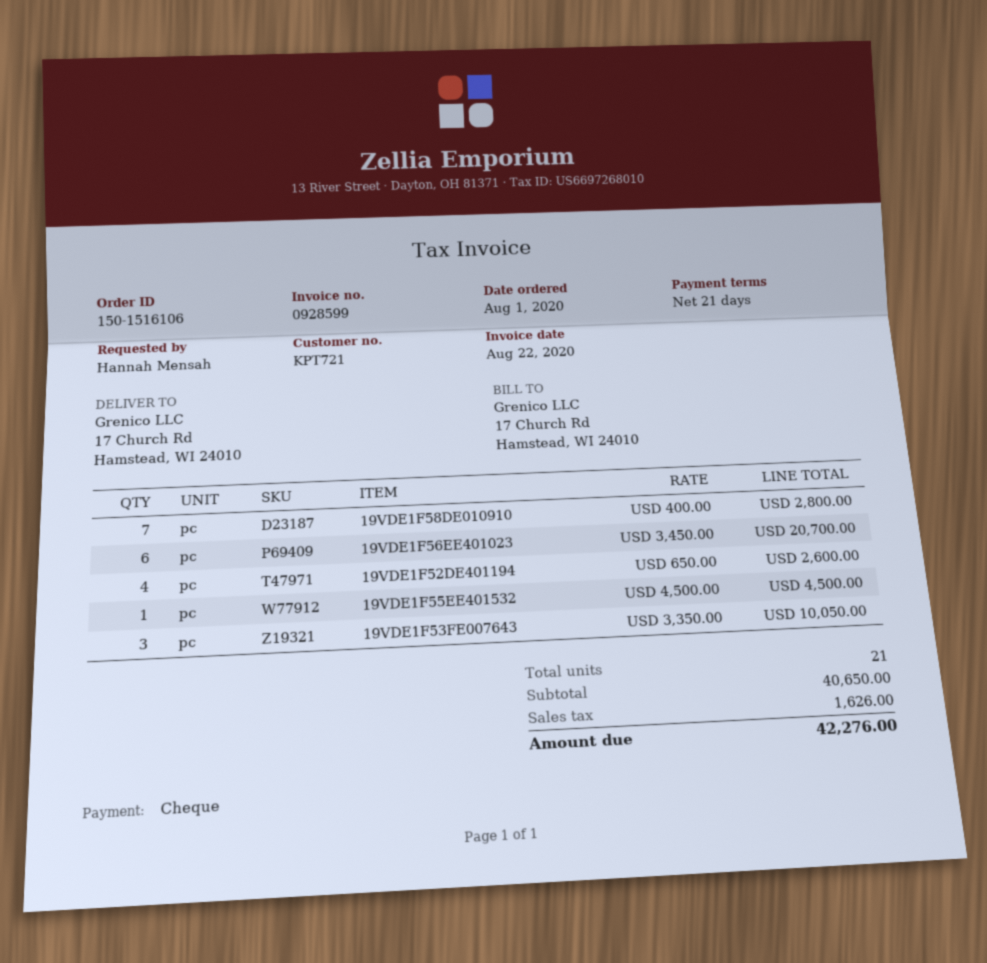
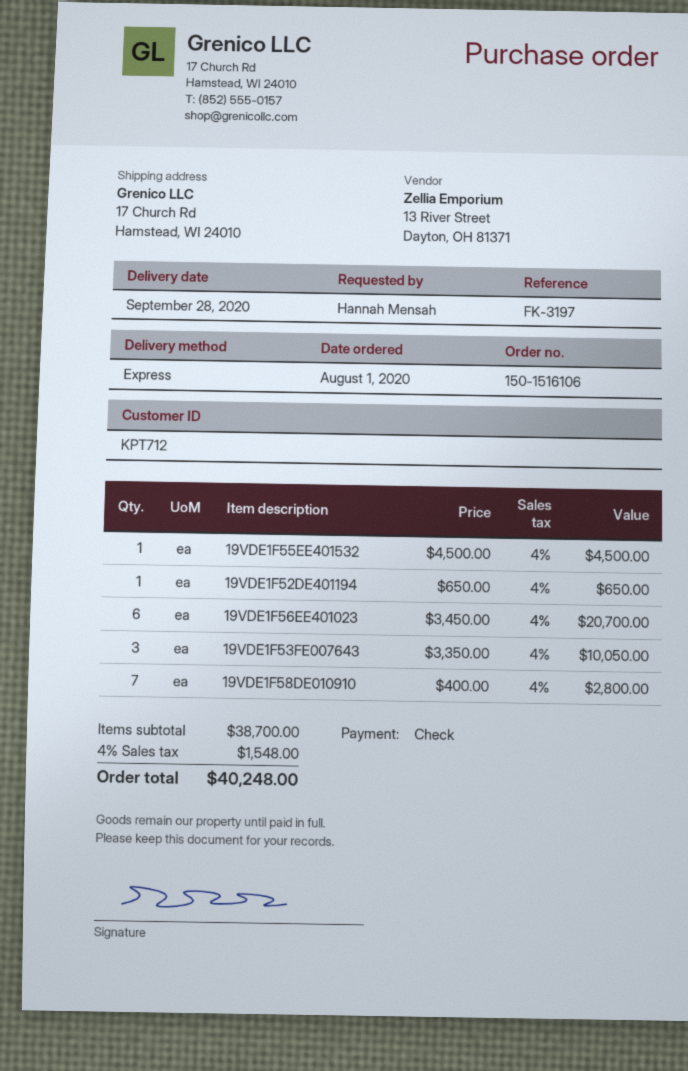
customer number: KPT721 -> KPT712
19VDE1F52DE401194: 4 x 650.00 = 2600.00 -> 1 x 650.00 = 650.00
subtotal: 40650.00 -> 38700.00
tax: 1626.00 -> 1548.00
total: 42276.00 -> 40248.00

